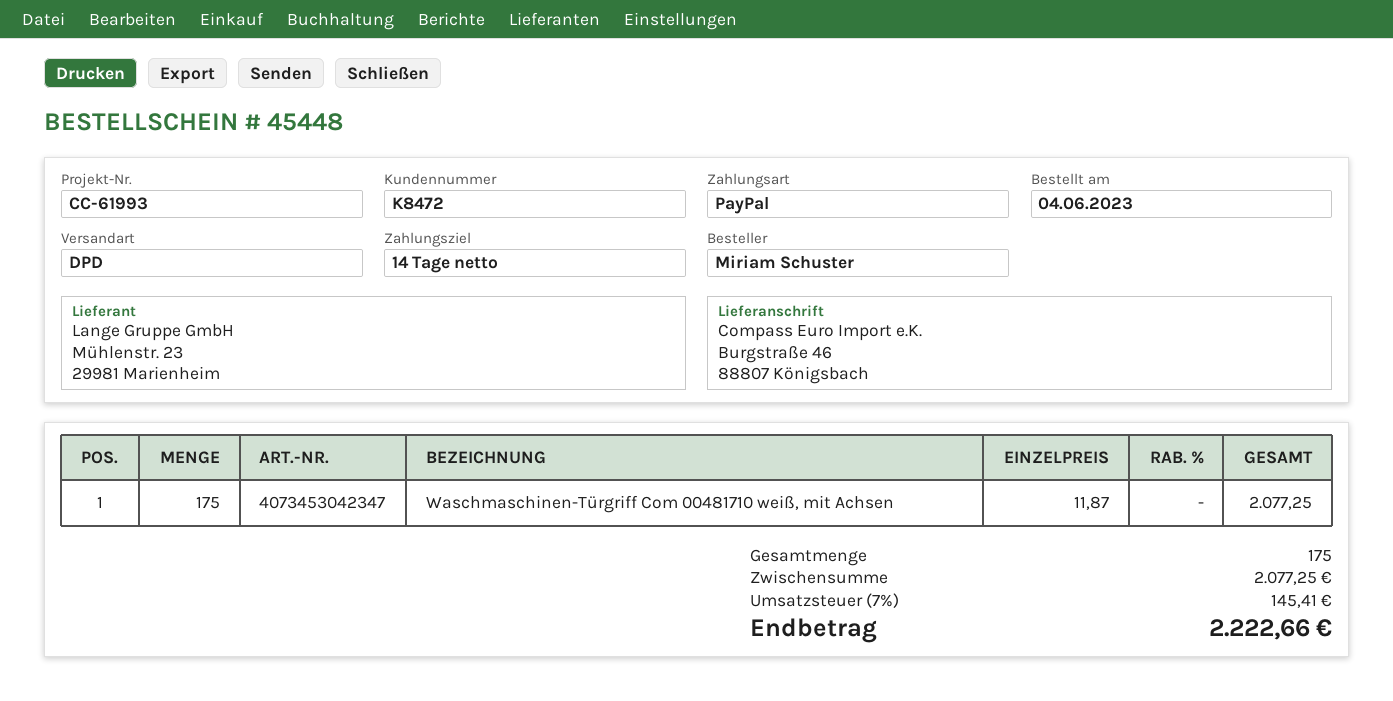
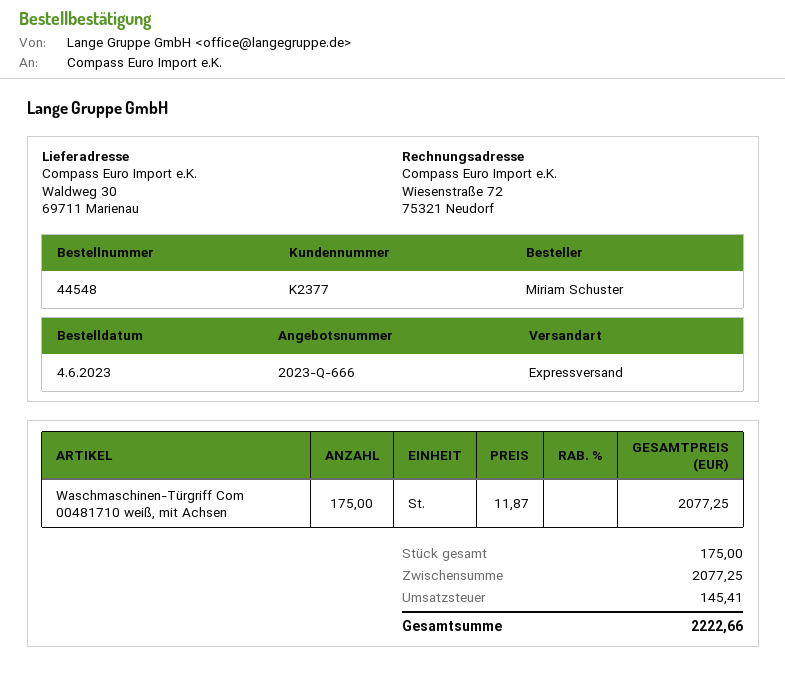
order number: 45448 -> 44548
customer number: K8472 -> K2377
shipping method: DPD -> express
ship to: Burgstraße 46, 88807 Königsbach -> Waldweg 30, 69711 Marienau

